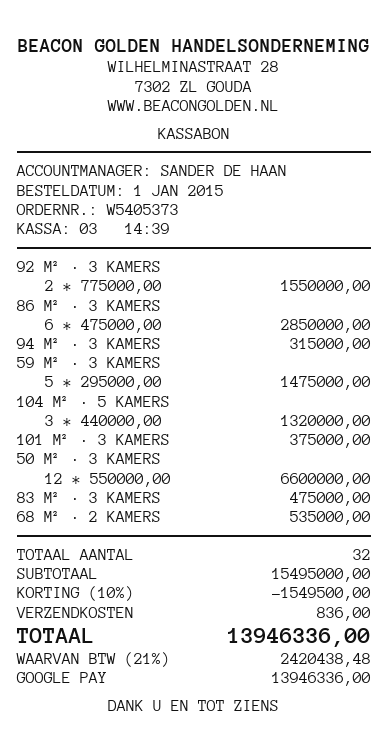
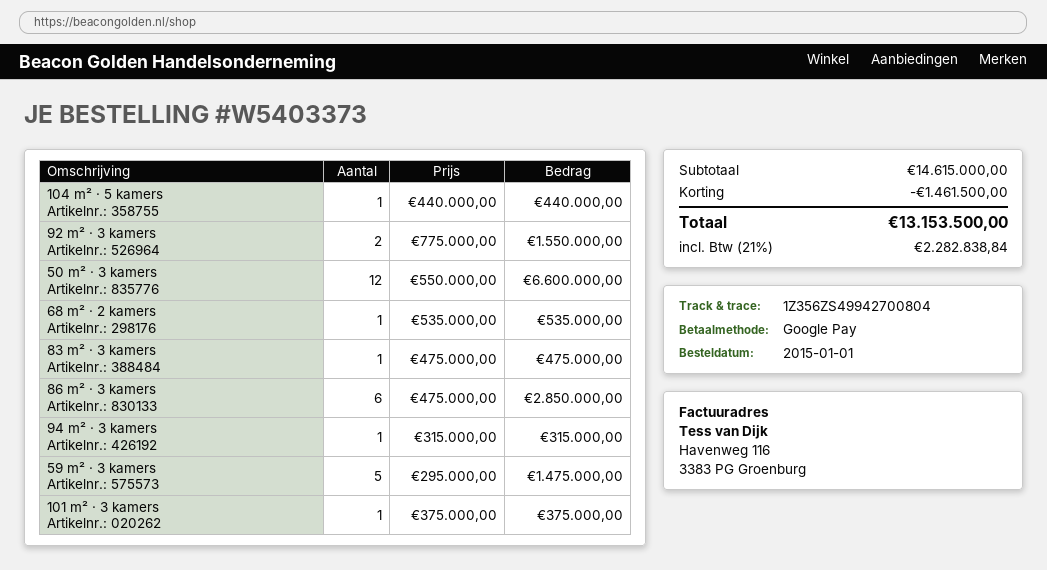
order number: W5405373 -> W5403373
104 M² · 5 KAMERS: 3 x 440000.00 = 1320000.00 -> 1 x 440000.00 = 440000.00
subtotal: 15495000.00 -> 14615000.00
discount: 1549500.00 -> 1461500.00
shipping: 836.00 -> none
tax: 21% = 2420438.48 -> 21% = 2282838.84
total: 13946336.00 -> 13153500.00

